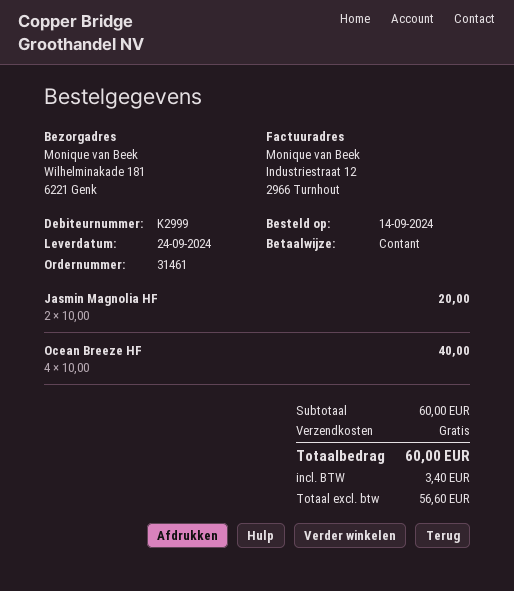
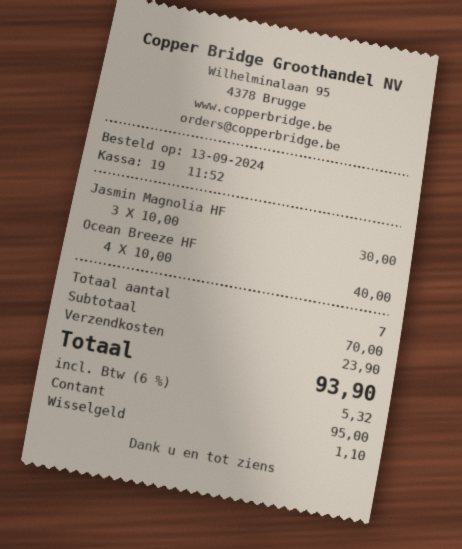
order date: 2024-09-14 -> 2024-09-13
Jasmin Magnolia HF: 2 x 10.00 = 20.00 -> 3 x 10.00 = 30.00
subtotal: 60.00 -> 70.00
shipping: 0.00 -> 23.90
tax: 3.40 -> 5.32
total: 60.00 -> 93.90

